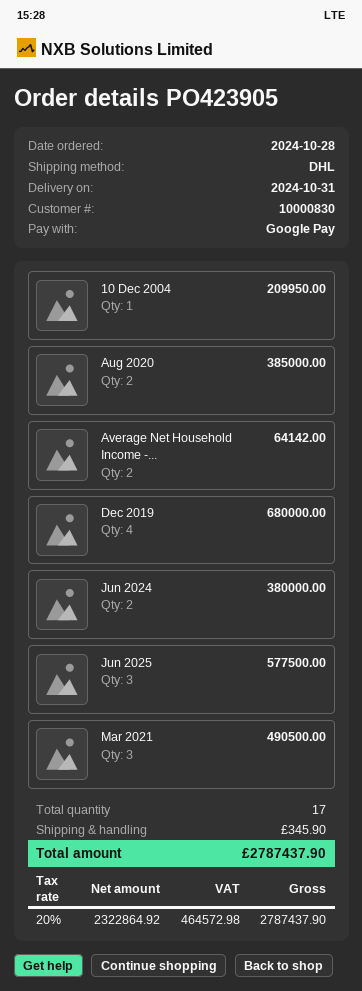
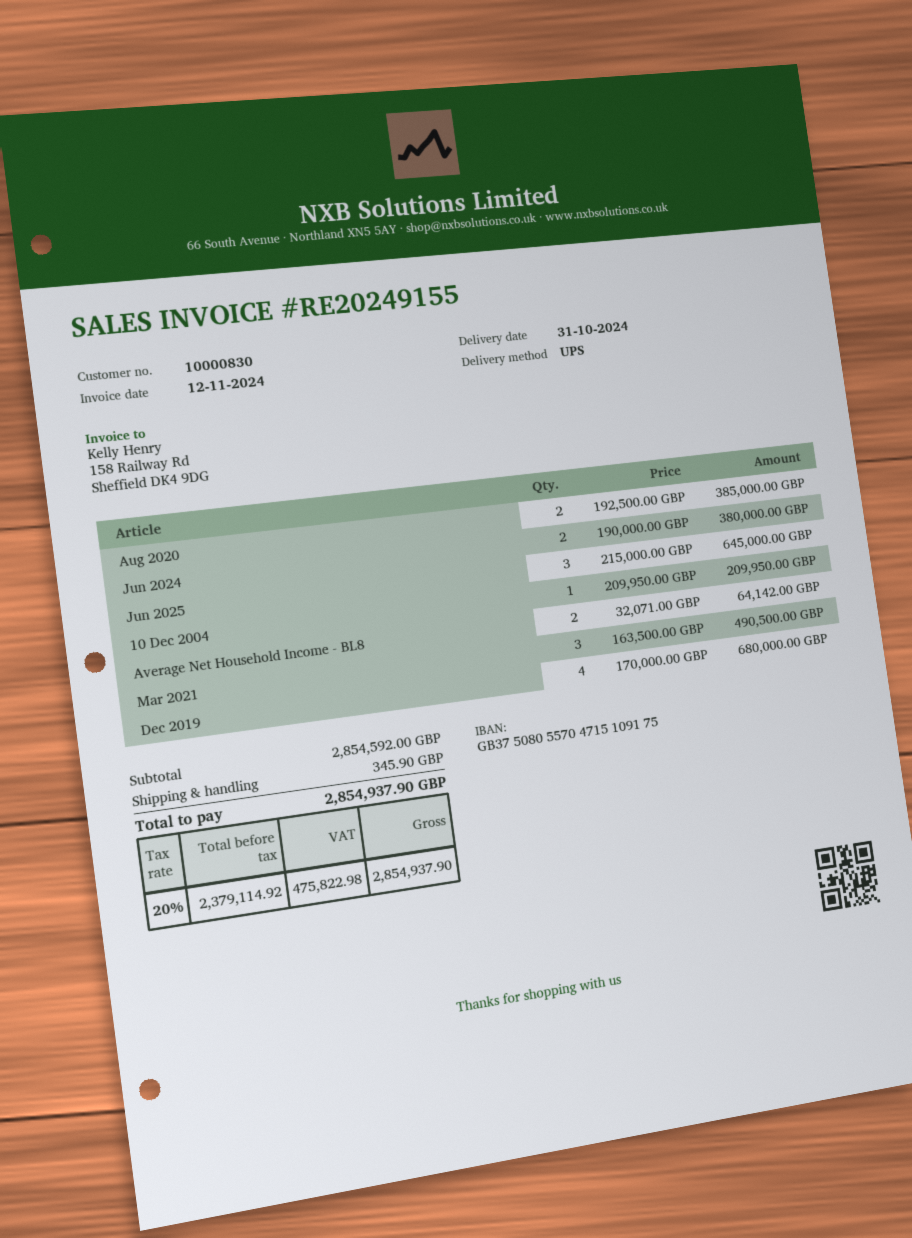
shipping method: DHL -> UPS
Jun 2025: 3 for 577500.00 -> 3 for 645000.00
net: 2322864.92 -> 2379114.92
tax: 20% = 464572.98 -> 20% = 475822.98
total: 2787437.90 -> 2854937.90

